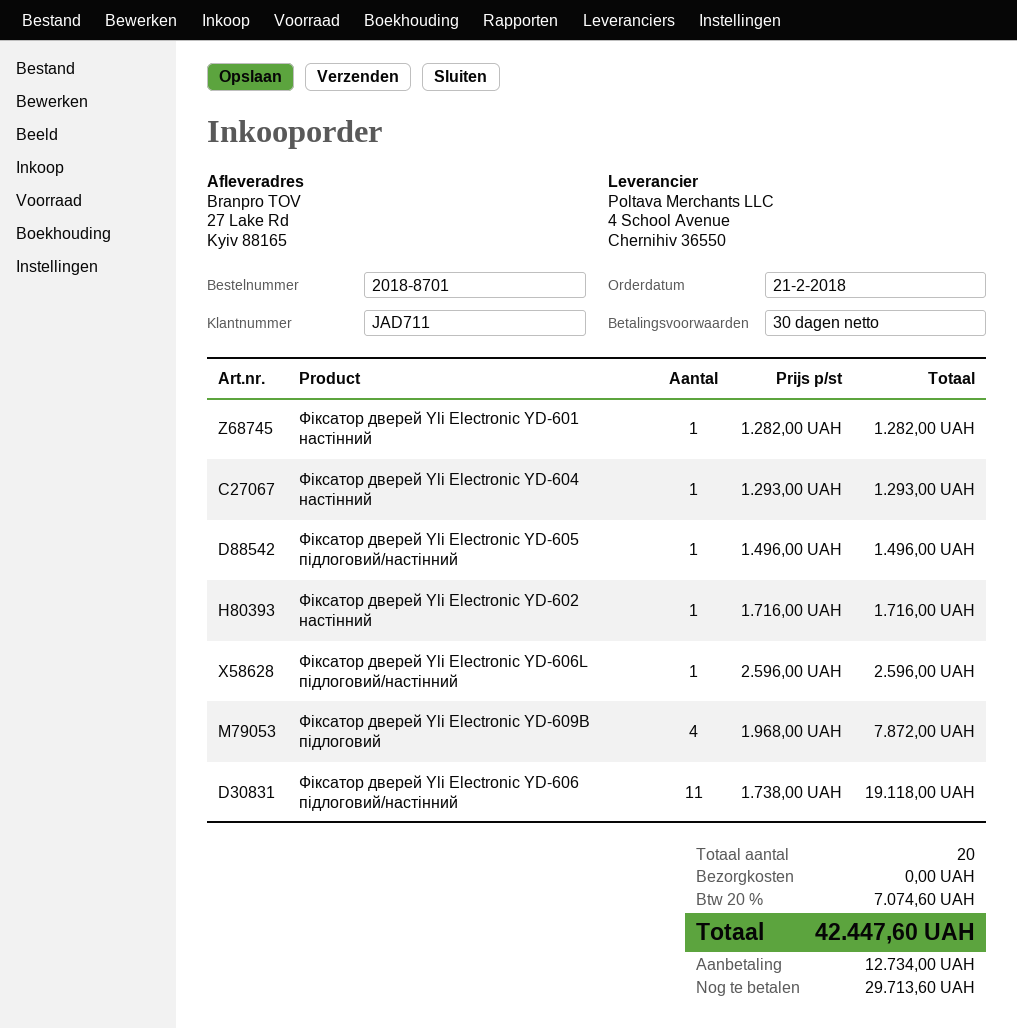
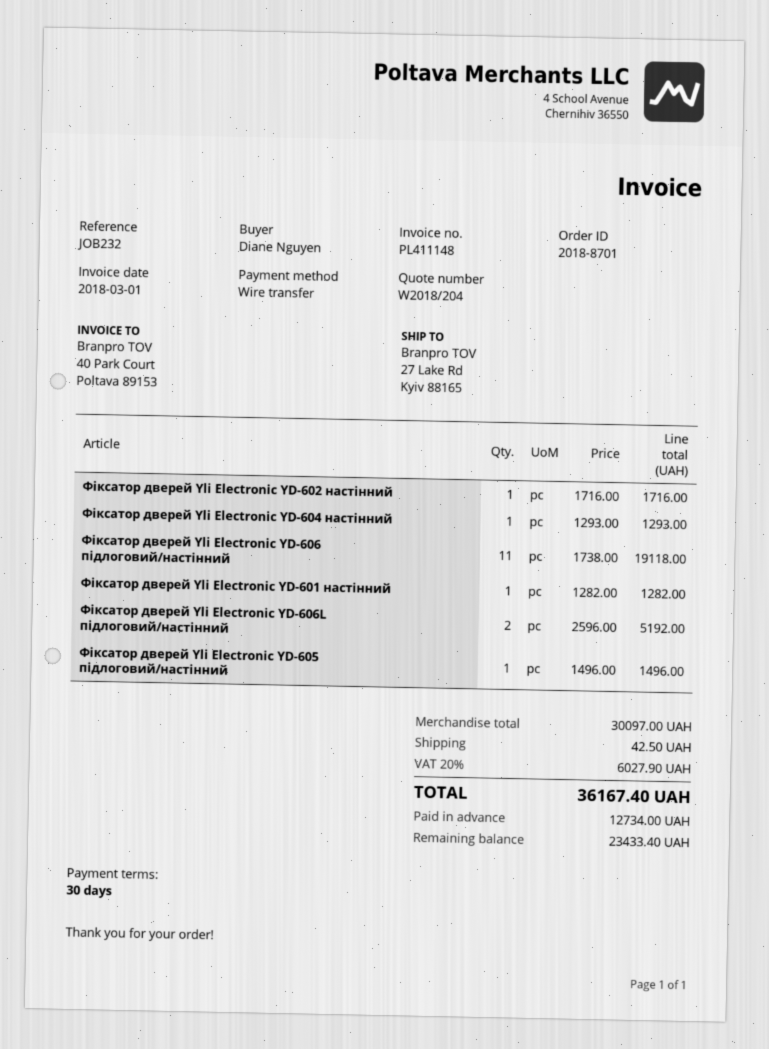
Фіксатор дверей Yli Electronic YD-606L підлоговий/настінний: 1 x 2596.00 = 2596.00 -> 2 x 2596.00 = 5192.00
Фіксатор дверей Yli Electronic YD-609B підлоговий: 4 x 1968.00 = 7872.00 -> none
shipping: 0.00 -> 42.50
tax: 20% = 7074.60 -> 20% = 6027.90
total: 42447.60 -> 36167.40
balance: 29713.60 -> 23433.40

